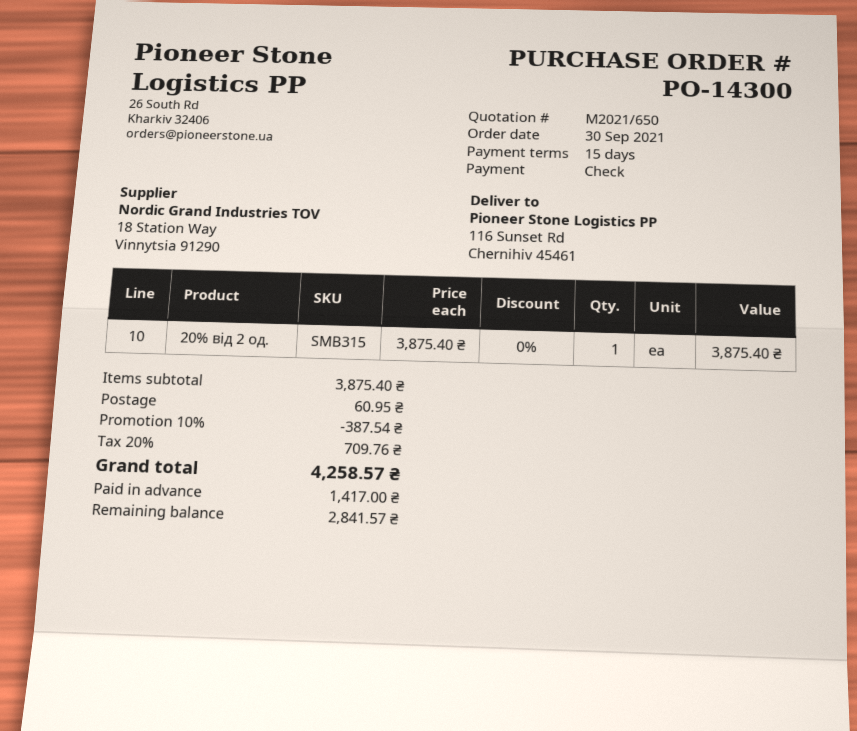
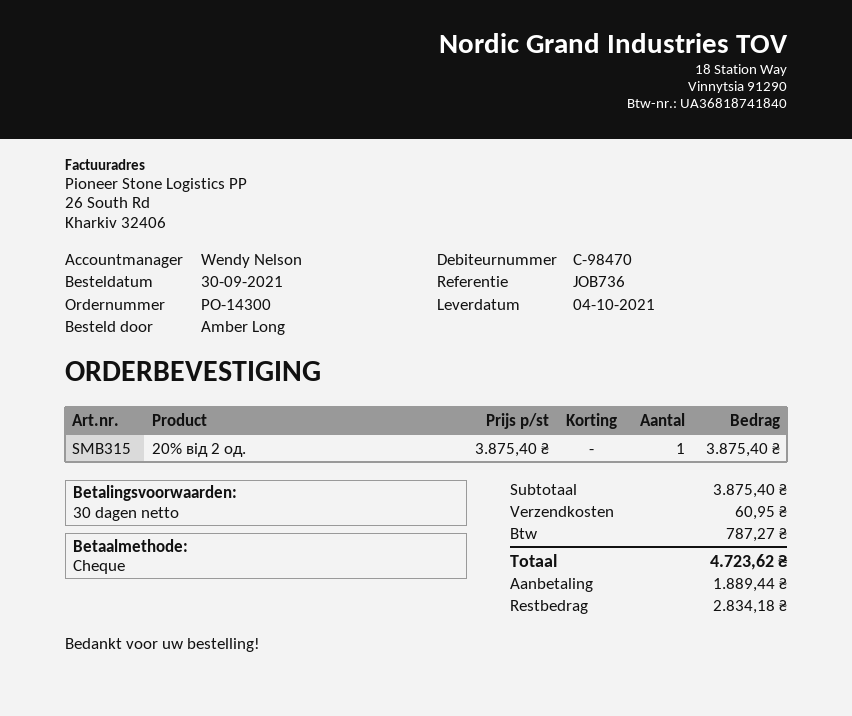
payment terms: 15 days -> 30 days
discount: 10% = 387.54 -> none
tax: 709.76 -> 787.27
total: 4258.57 -> 4723.62
deposit: 1417.00 -> 1889.44
balance: 2841.57 -> 2834.18

